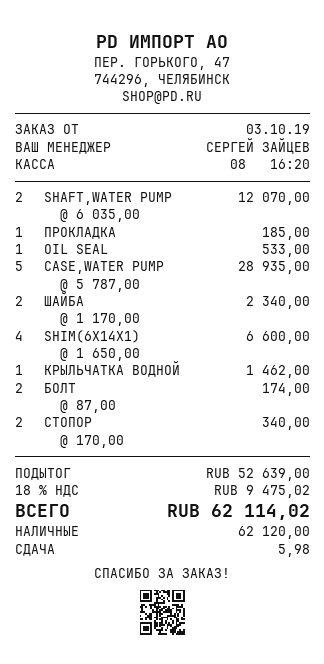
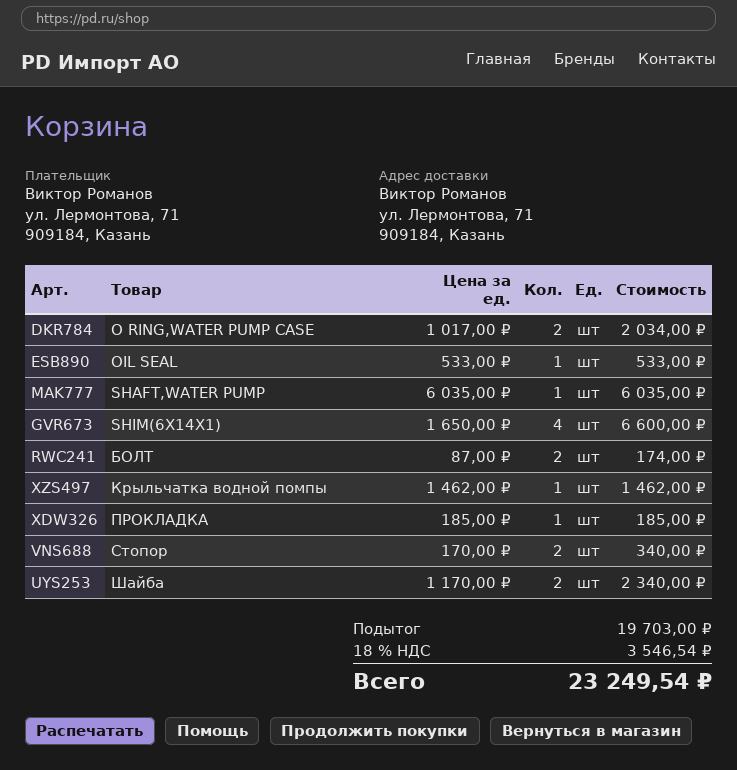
SHAFT,WATER PUMP: 2 x 6035.00 = 12070.00 -> 1 x 6035.00 = 6035.00
CASE,WATER PUMP: 5 x 5787.00 = 28935.00 -> none
O RING,WATER PUMP CASE: none -> 2 x 1017.00 = 2034.00
subtotal: 52639.00 -> 19703.00
tax: 18% = 9475.02 -> 18% = 3546.54
total: 62114.02 -> 23249.54

